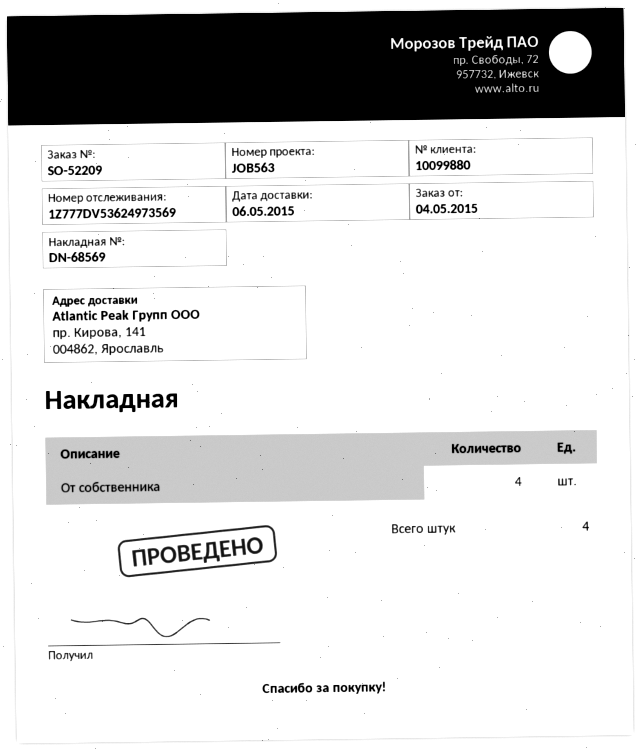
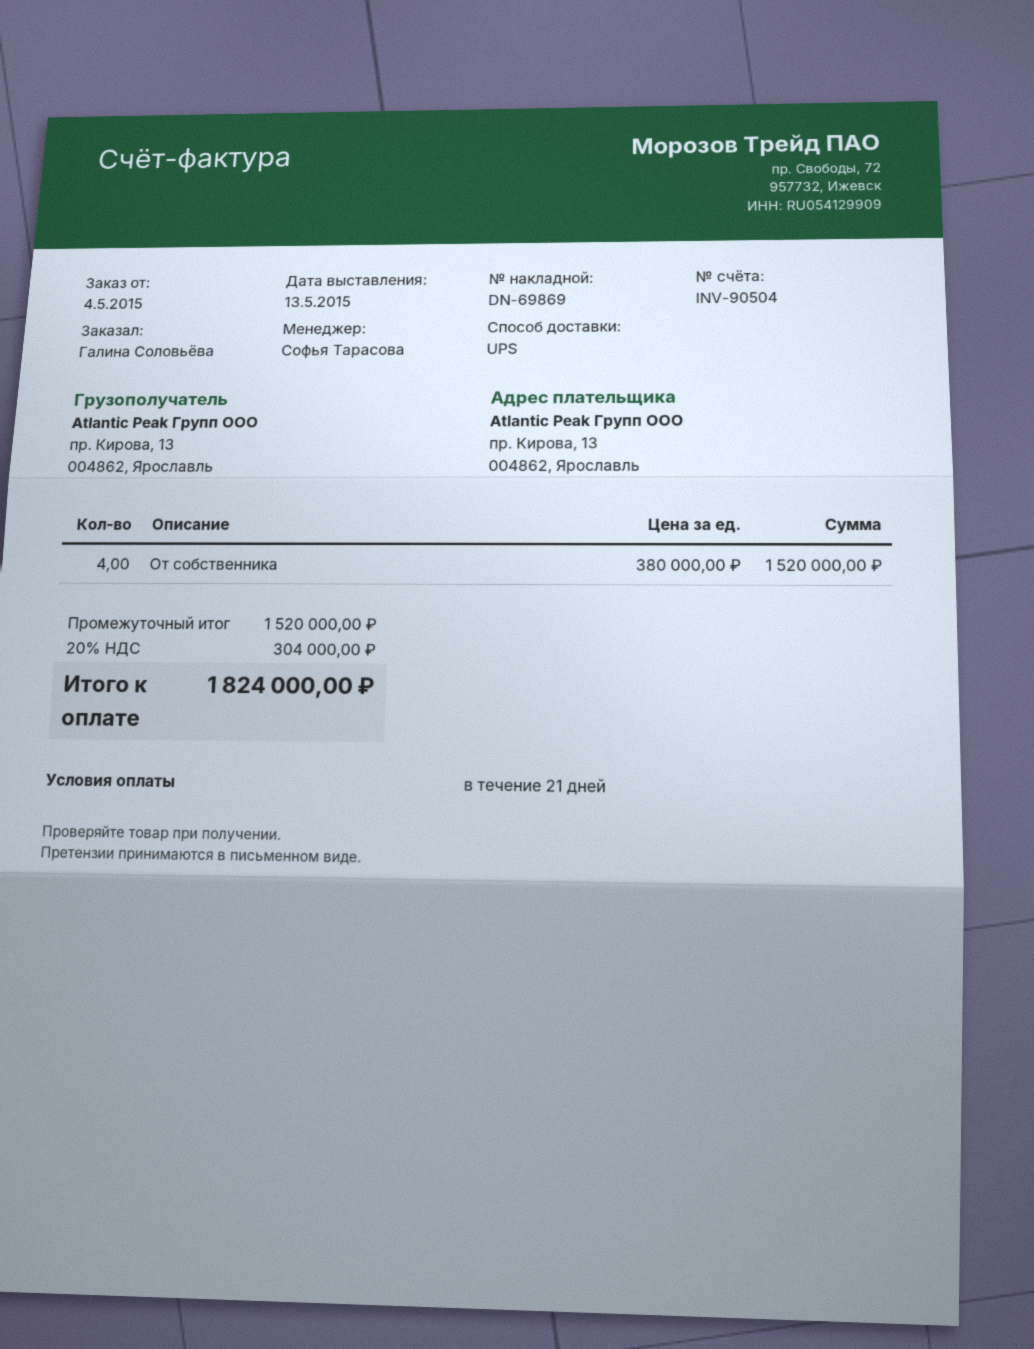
delivery note number: DN-68569 -> DN-69869
ship to: пр. Кирова, 141, 004862, Ярославль -> пр. Кирова, 13, 004862, Ярославль

